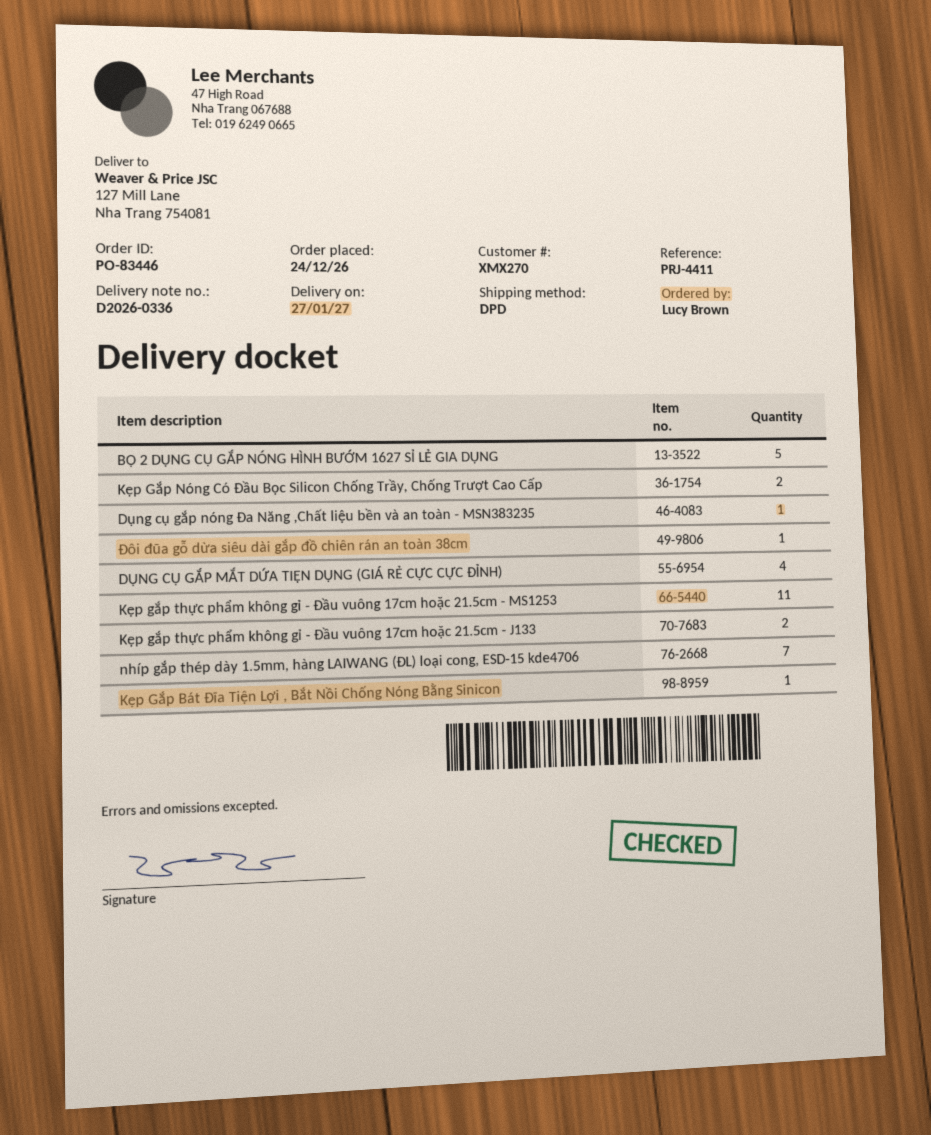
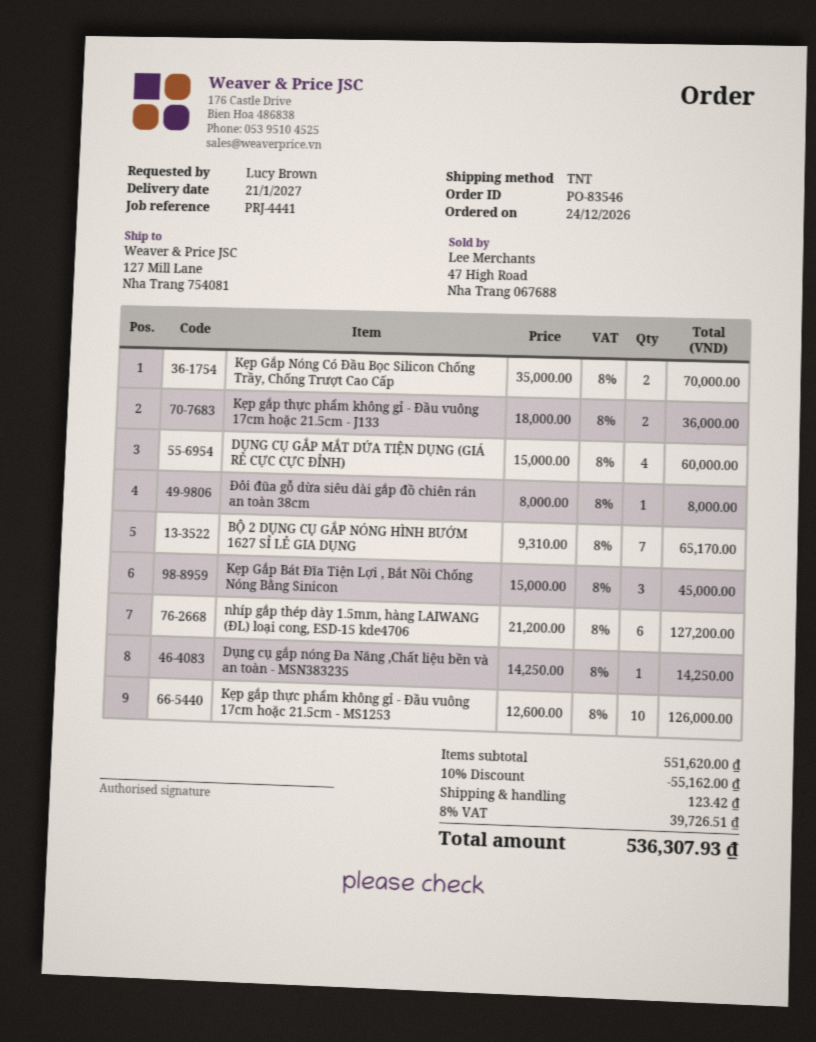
order number: PO-83446 -> PO-83546
delivery date: 2027-01-27 -> 2027-01-21
reference: PRJ-4411 -> PRJ-4441
shipping method: DPD -> TNT
BỘ 2 DỤNG CỤ GẮP NÓNG HÌNH BƯỚM 1627 SỈ LẺ GIA DỤNG: 5 -> 7
Kẹp gắp thực phẩm không gỉ - Đầu vuông 17cm hoặc 21.5cm - MS1253: 11 -> 10
nhíp gắp thép dày 1.5mm, hàng LAIWANG (ĐL) loại cong, ESD-15 kde4706: 7 -> 6
Kẹp Gắp Bát Đĩa Tiện Lợi , Bắt Nồi Chống Nóng Bằng Sinicon: 1 -> 3

